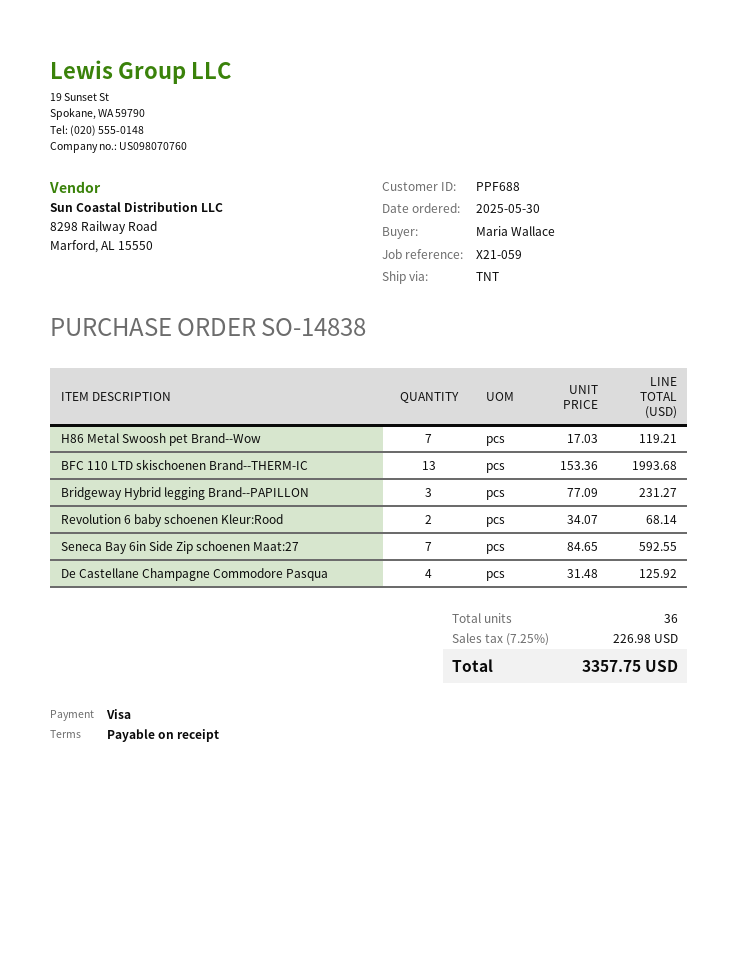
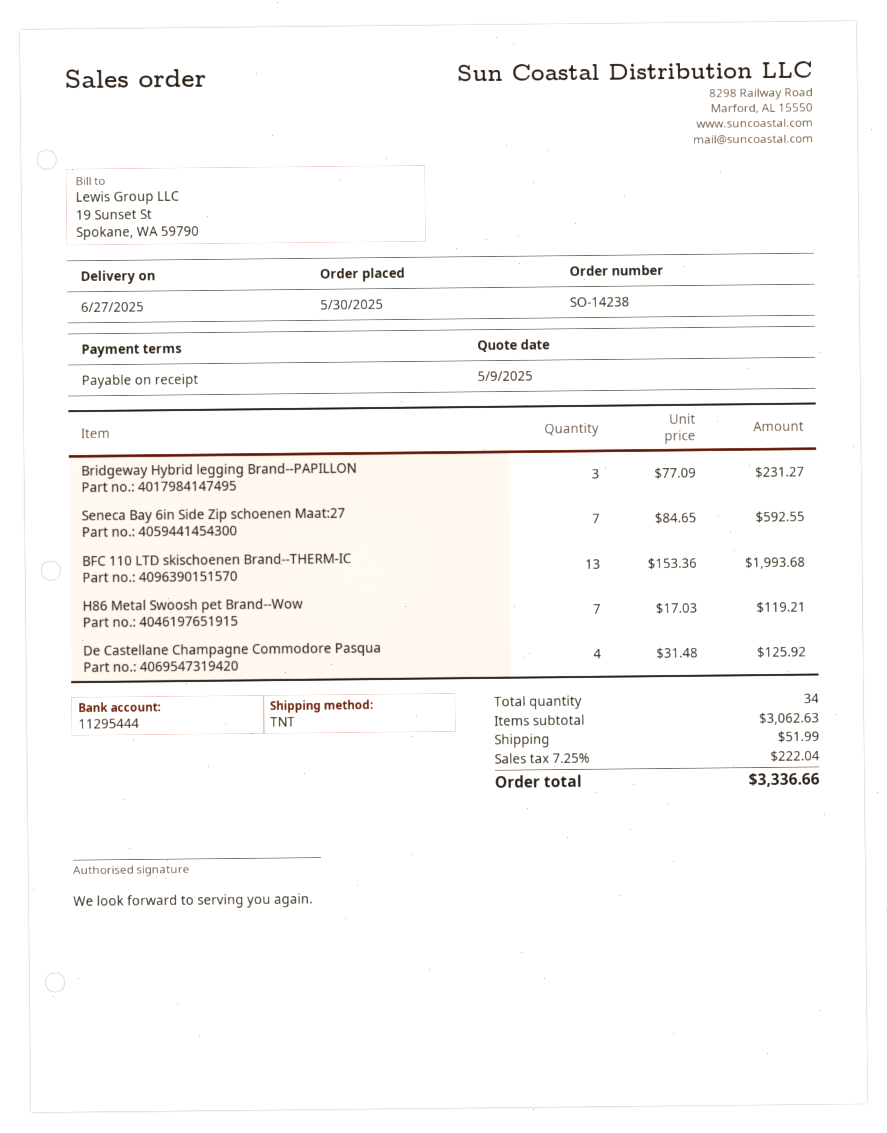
order number: SO-14838 -> SO-14238
Revolution 6 baby schoenen Kleur:Rood: 2 x 34.07 = 68.14 -> none
total quantity: 36 -> 34
shipping: none -> 51.99
tax: 7.25% = 226.98 -> 7.25% = 222.04
total: 3357.75 -> 3336.66

